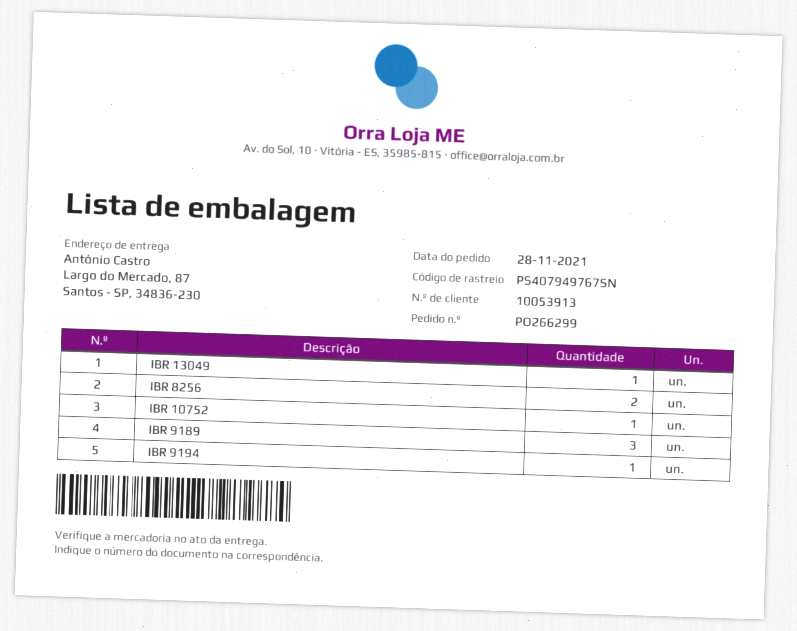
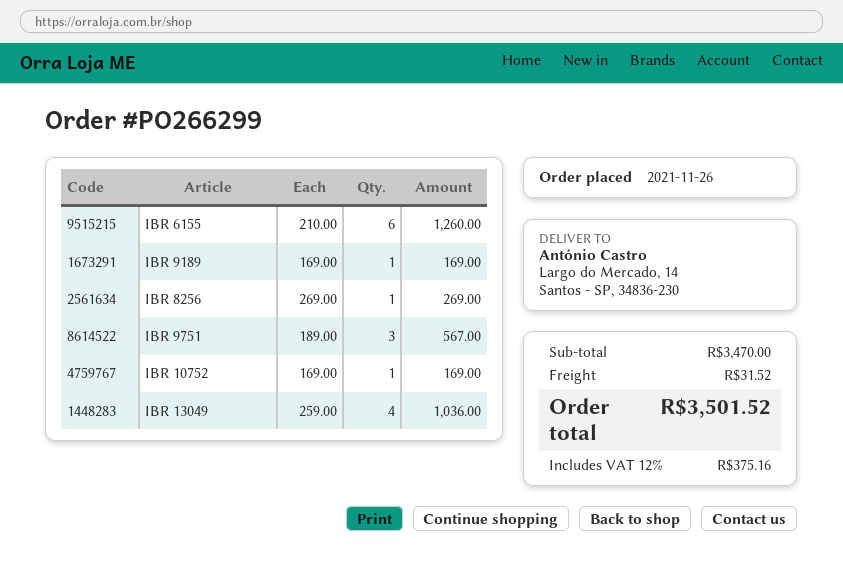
order date: 2021-11-28 -> 2021-11-26
ship to: Largo do Mercado, 87, Santos - SP, 34836-230 -> Largo do Mercado, 14, Santos - SP, 34836-230
IBR 13049: 1 -> 4
IBR 8256: 2 -> 1
IBR 9189: 3 -> 1
IBR 9194: 1 -> none
IBR 6155: none -> 6
IBR 9751: none -> 3

